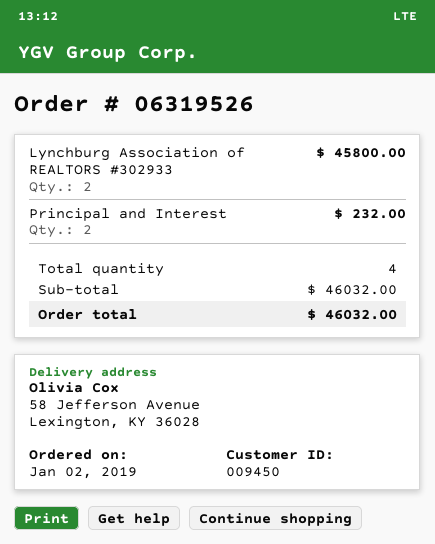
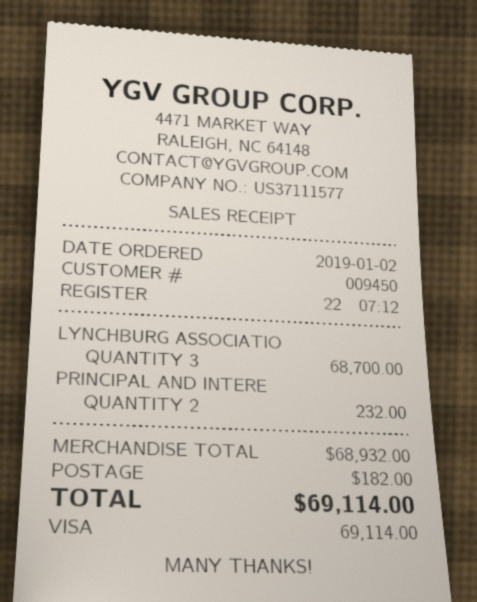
Lynchburg Association of REALTORS #302933: 2 for 45800.00 -> 3 for 68700.00
subtotal: 46032.00 -> 68932.00
shipping: none -> 182.00
total: 46032.00 -> 69114.00

